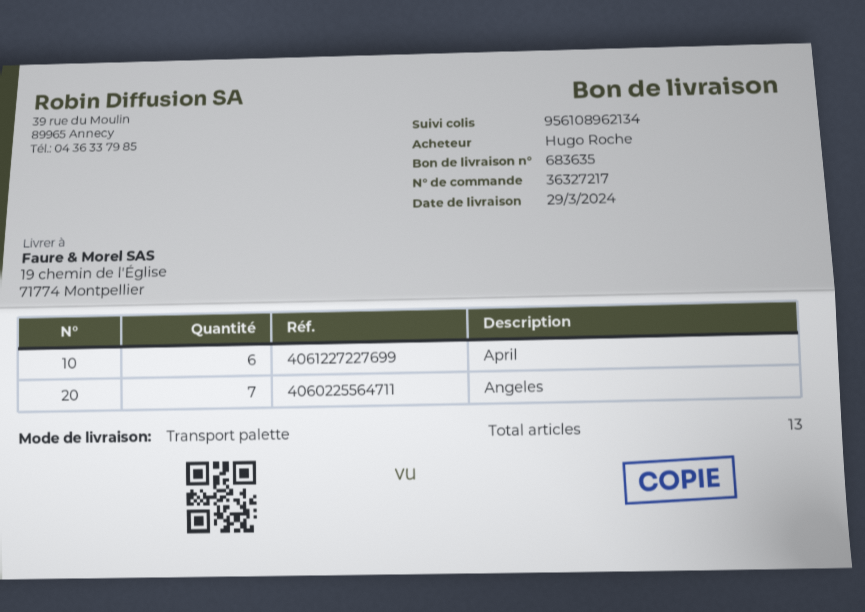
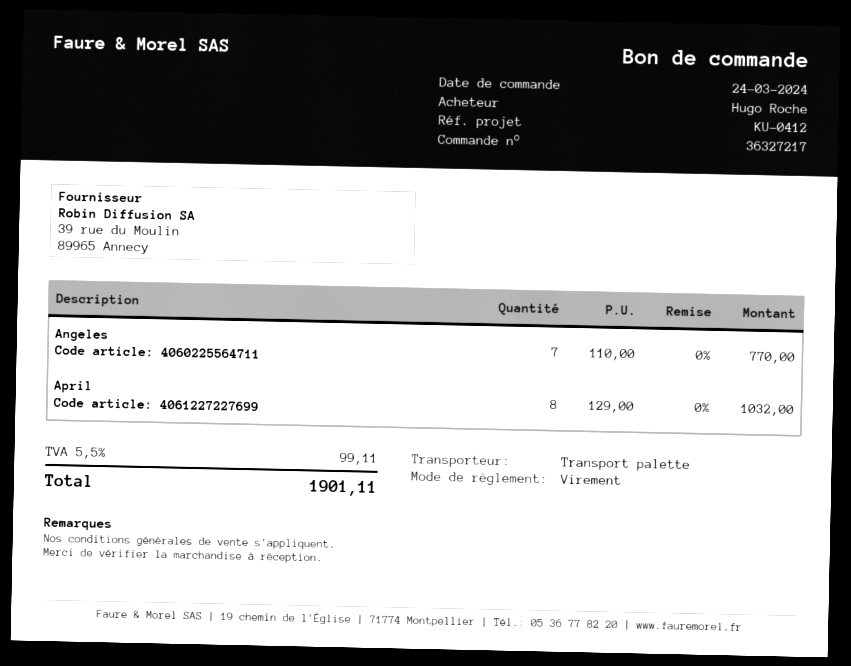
April: 6 -> 8

